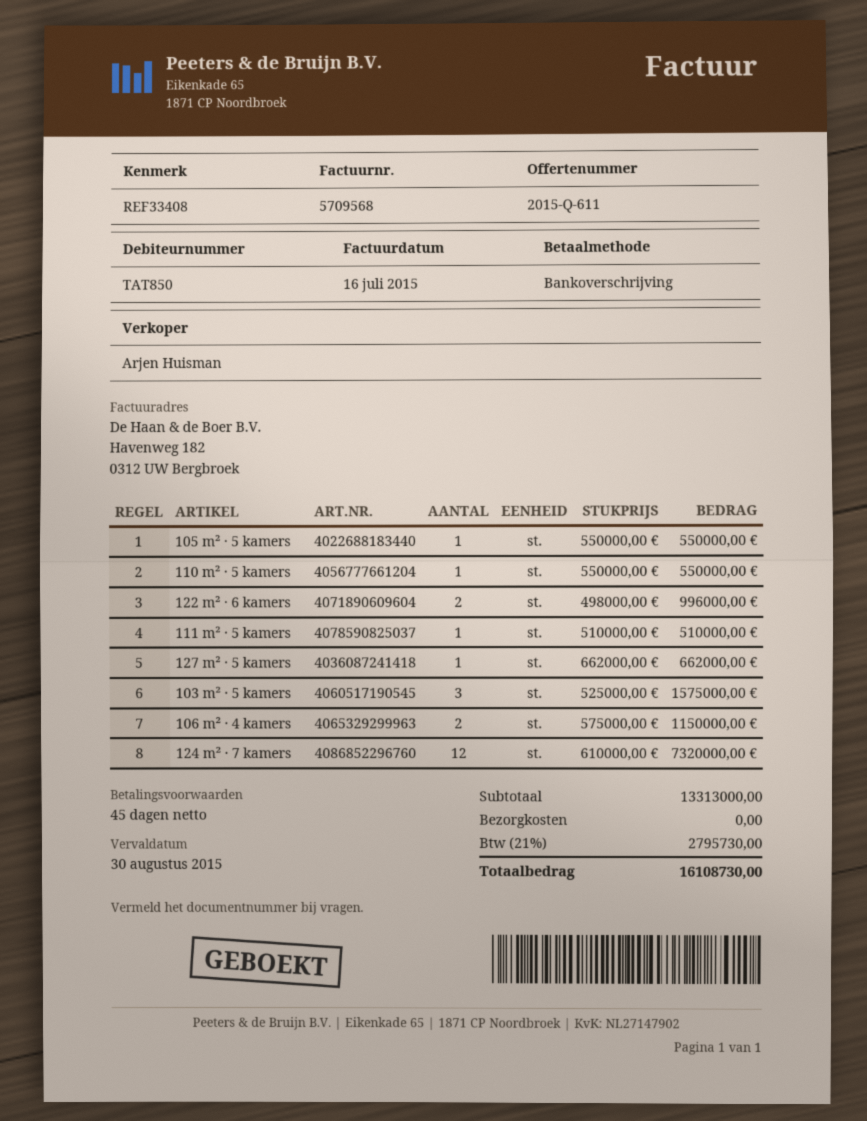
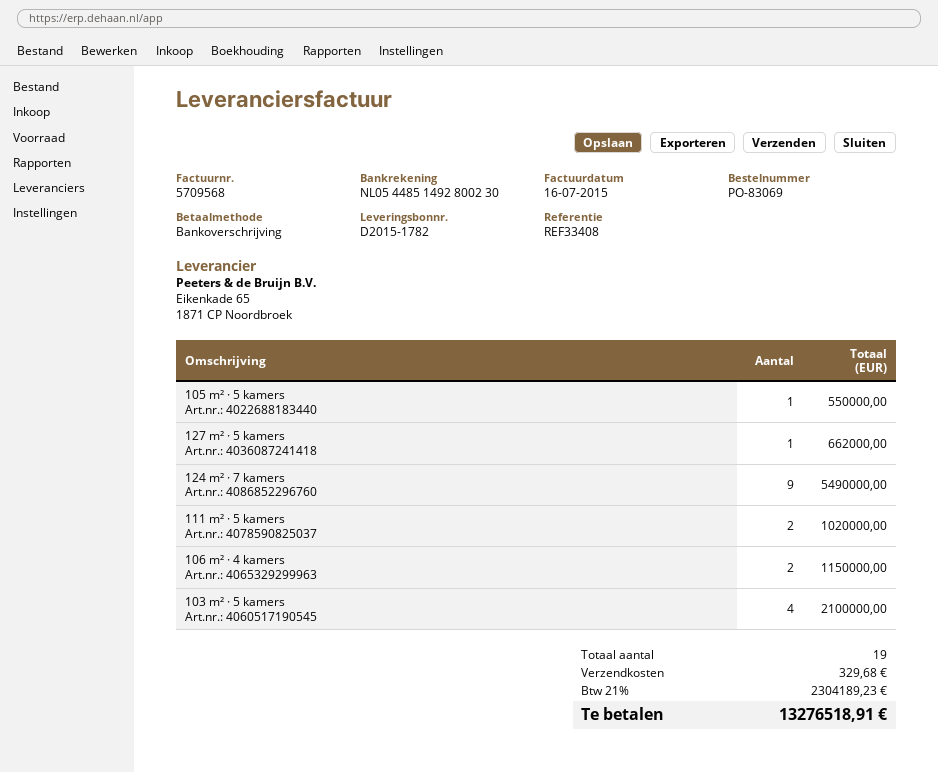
110 m² · 5 kamers: 1 for 550000.00 -> none
122 m² · 6 kamers: 2 for 996000.00 -> none
111 m² · 5 kamers: 1 for 510000.00 -> 2 for 1020000.00
103 m² · 5 kamers: 3 for 1575000.00 -> 4 for 2100000.00
124 m² · 7 kamers: 12 for 7320000.00 -> 9 for 5490000.00
shipping: 0.00 -> 329.68
tax: 21% = 2795730.00 -> 21% = 2304189.23
total: 16108730.00 -> 13276518.91

